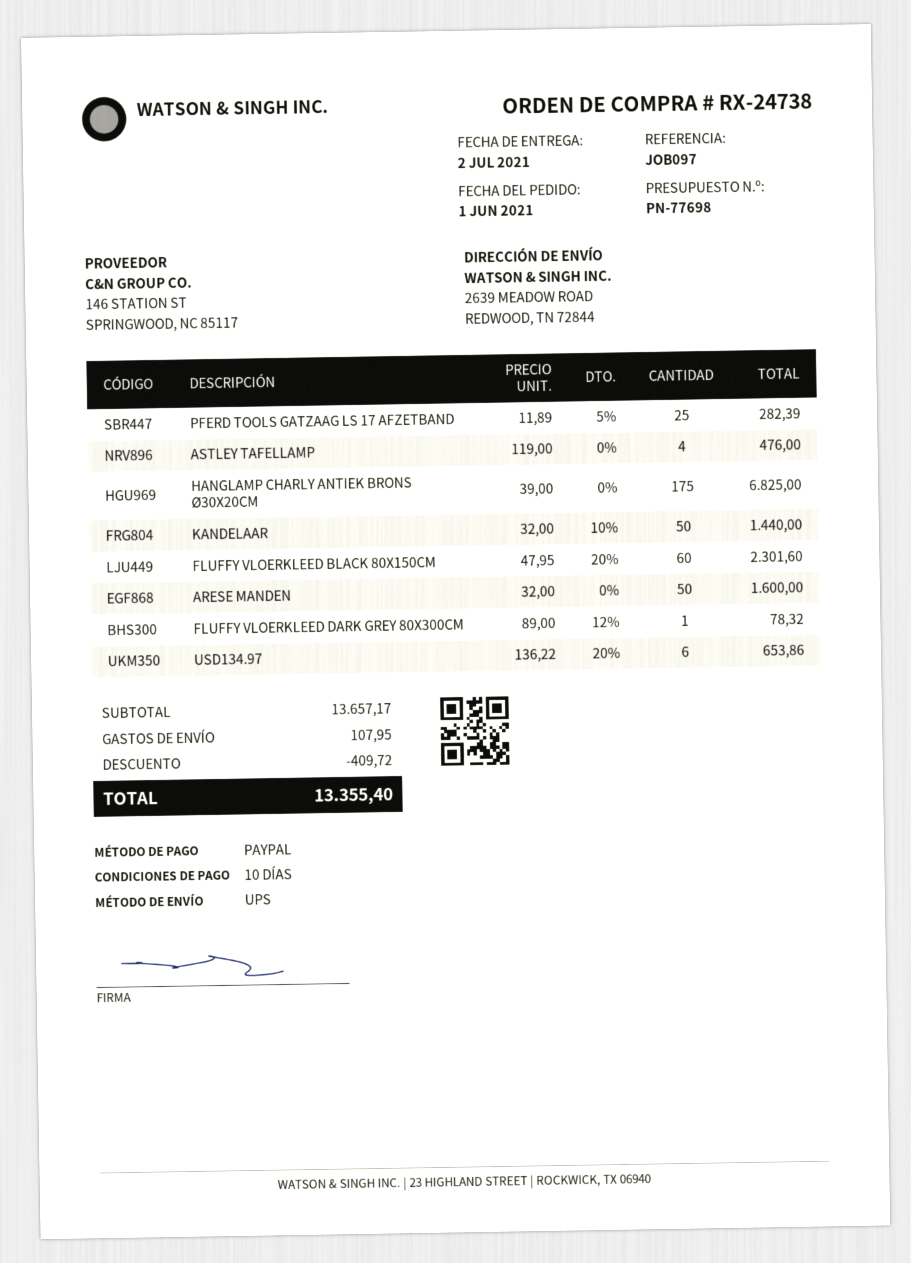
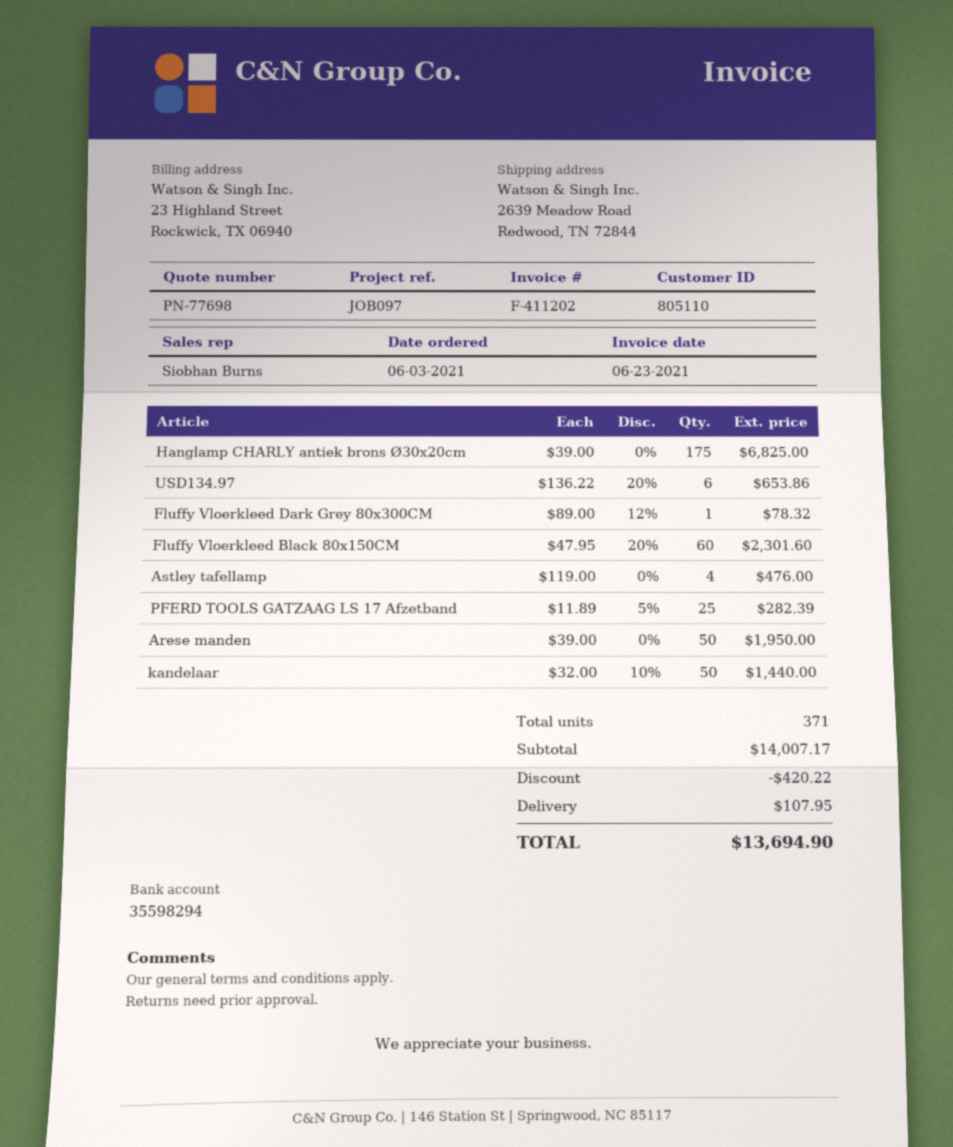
order date: 2021-06-01 -> 2021-06-03
ARESE MANDEN: 50 x 32.00 = 1600.00 -> 50 x 39.00 = 1950.00
subtotal: 13657.17 -> 14007.17
discount: 409.72 -> 420.22
total: 13355.40 -> 13694.90

